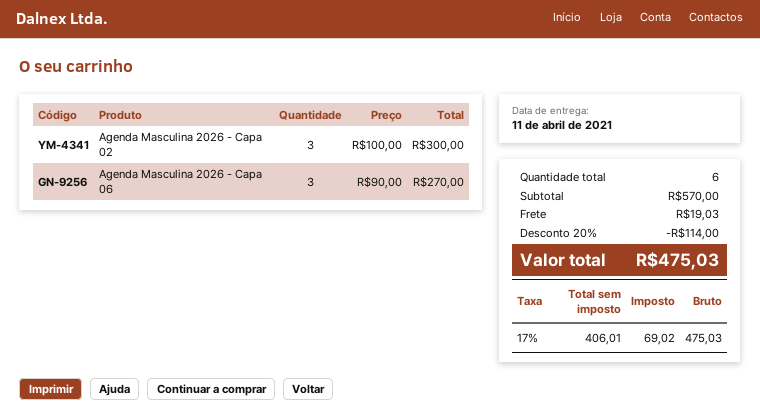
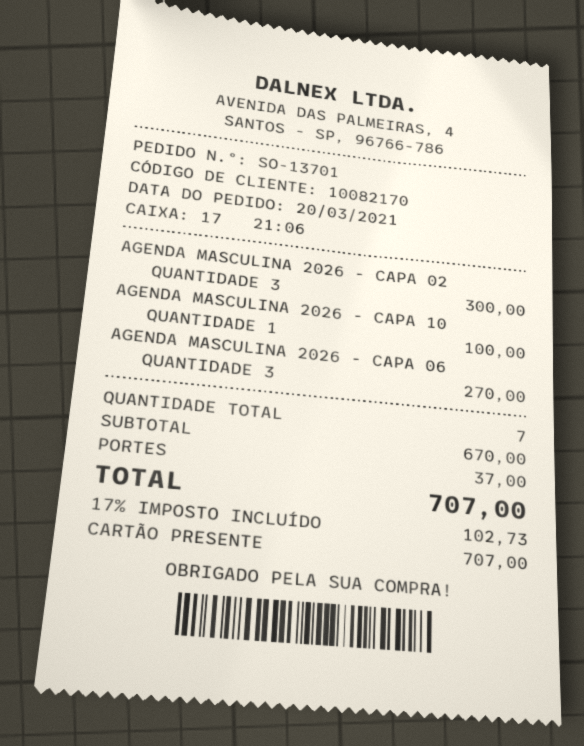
AGENDA MASCULINA 2026 - CAPA 10: none -> 1 for 100.00
total quantity: 6 -> 7
subtotal: 570.00 -> 670.00
discount: 20% = 114.00 -> none
shipping: 19.03 -> 37.00
tax: 17% = 69.02 -> 17% = 102.73
total: 475.03 -> 707.00

